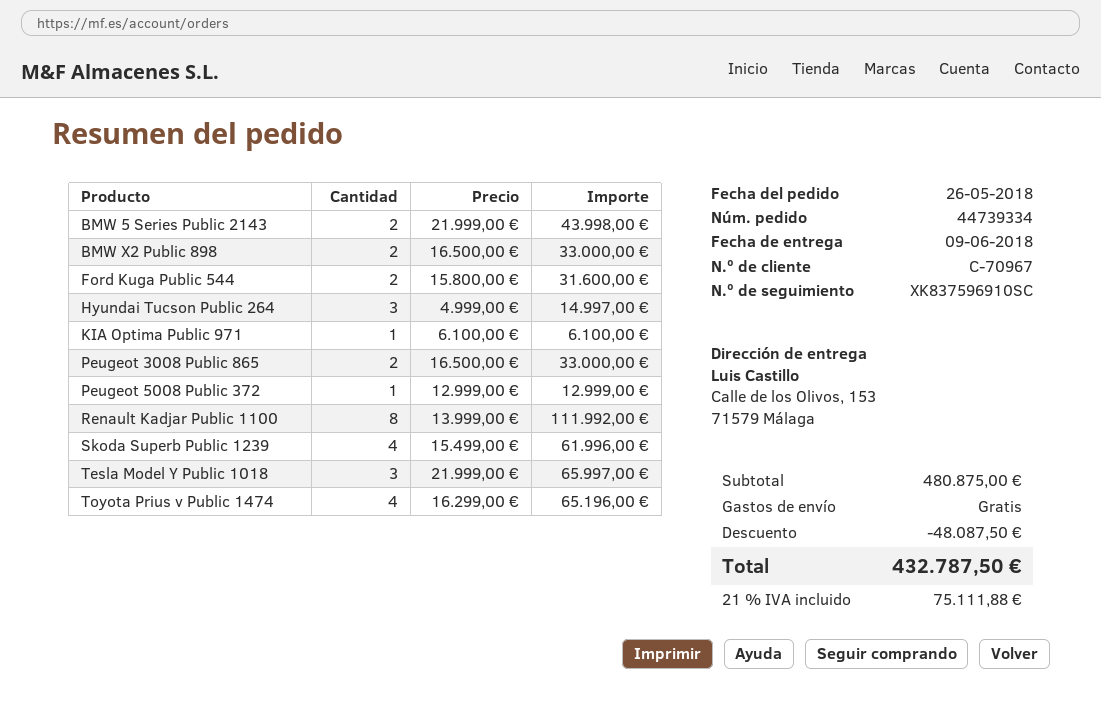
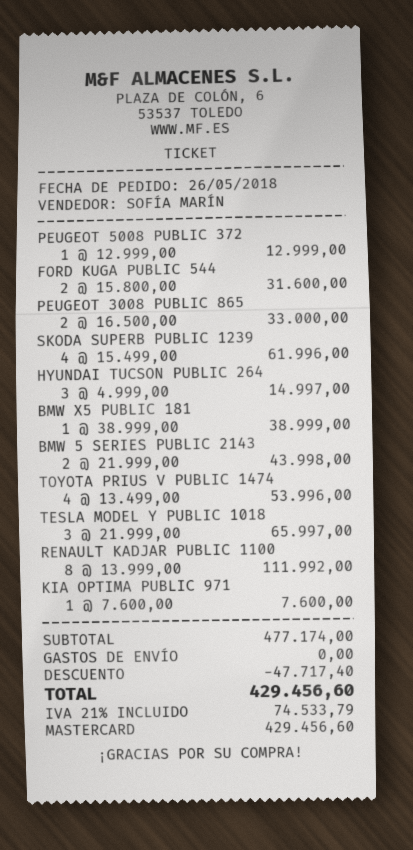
BMW X2 Public 898: 2 x 16500.00 = 33000.00 -> none
KIA Optima Public 971: 1 x 6100.00 = 6100.00 -> 1 x 7600.00 = 7600.00
Toyota Prius v Public 1474: 4 x 16299.00 = 65196.00 -> 4 x 13499.00 = 53996.00
BMW X5 PUBLIC 181: none -> 1 x 38999.00 = 38999.00
subtotal: 480875.00 -> 477174.00
discount: 48087.50 -> 47717.40
tax: 21% = 75111.88 -> 21% = 74533.79
total: 432787.50 -> 429456.60

